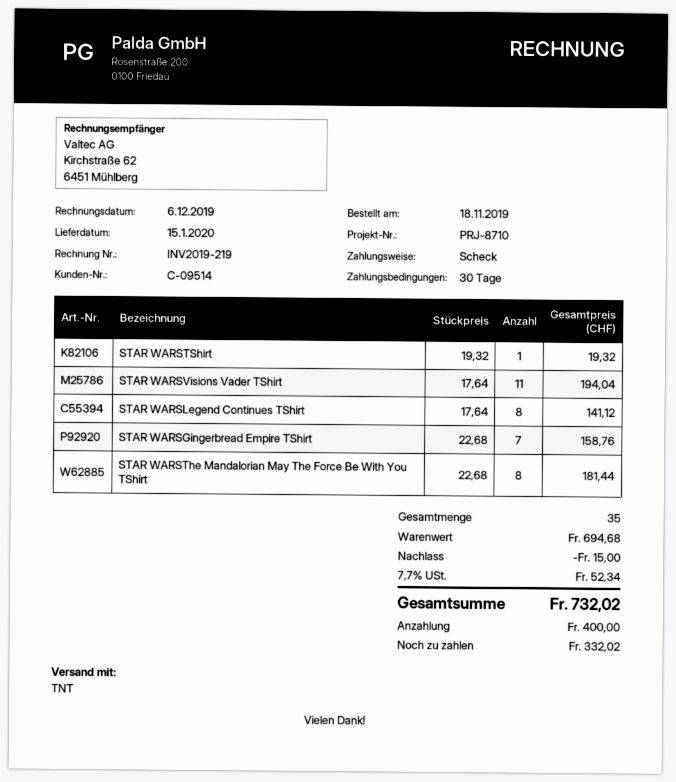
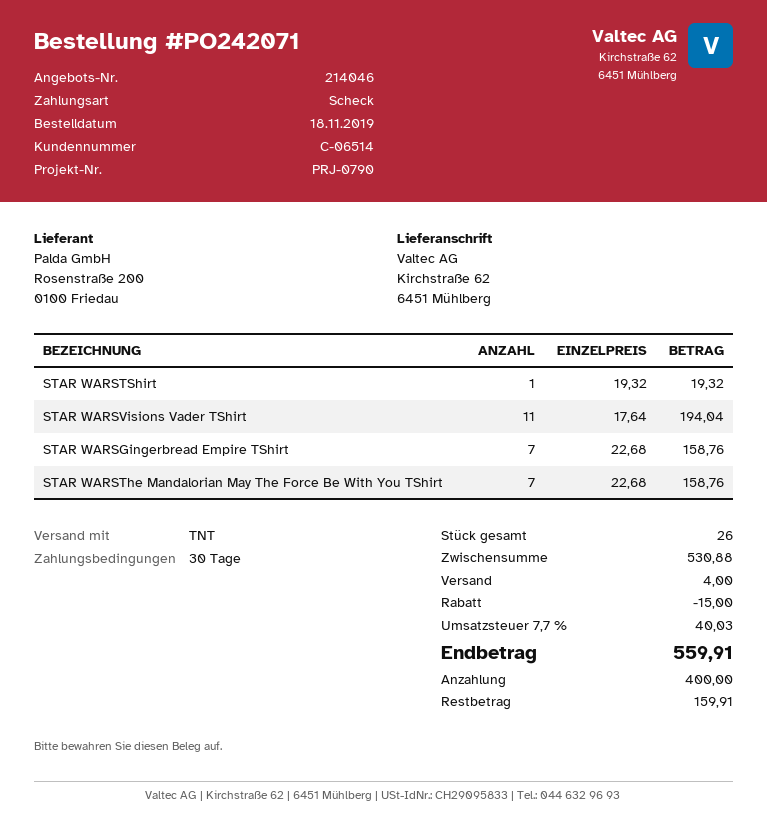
customer number: C-09514 -> C-06514
reference: PRJ-8710 -> PRJ-0790
STAR WARSLegend Continues TShirt: 8 x 17.64 = 141.12 -> none
STAR WARSThe Mandalorian May The Force Be With You TShirt: 8 x 22.68 = 181.44 -> 7 x 22.68 = 158.76
total quantity: 35 -> 26
subtotal: 694.68 -> 530.88
shipping: none -> 4.00
tax: 7.7% = 52.34 -> 7.7% = 40.03
total: 732.02 -> 559.91
balance: 332.02 -> 159.91

